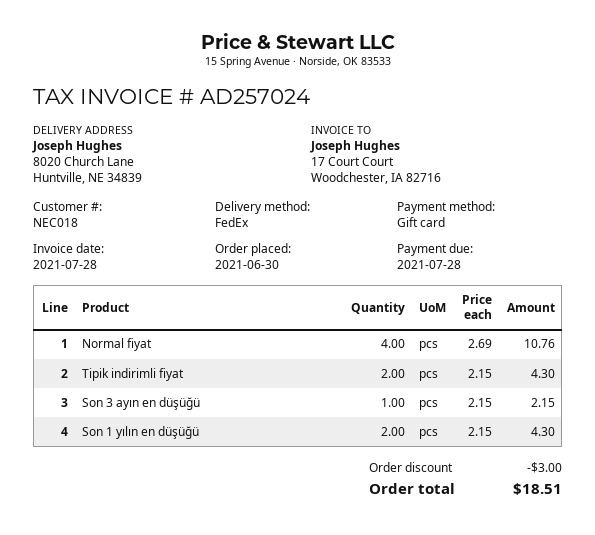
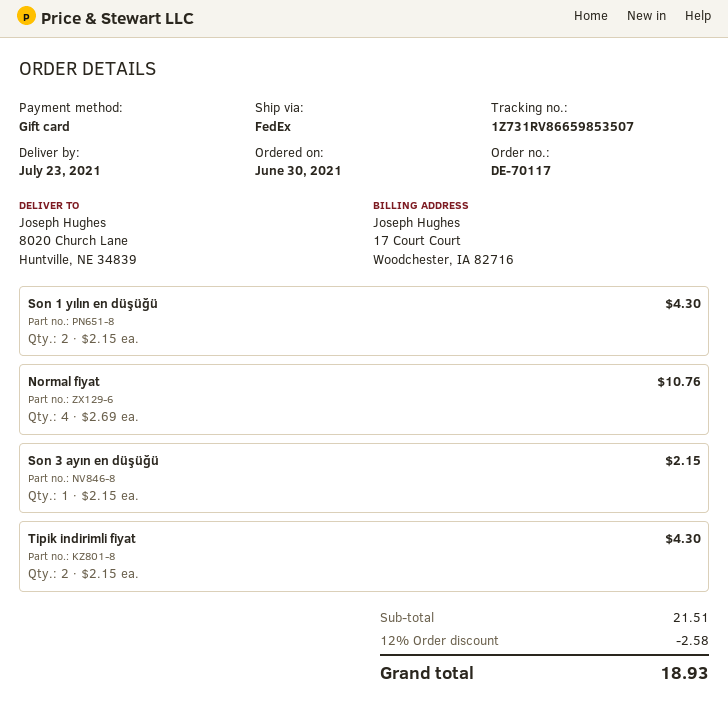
discount: 3.00 -> 2.58
total: 18.51 -> 18.93

